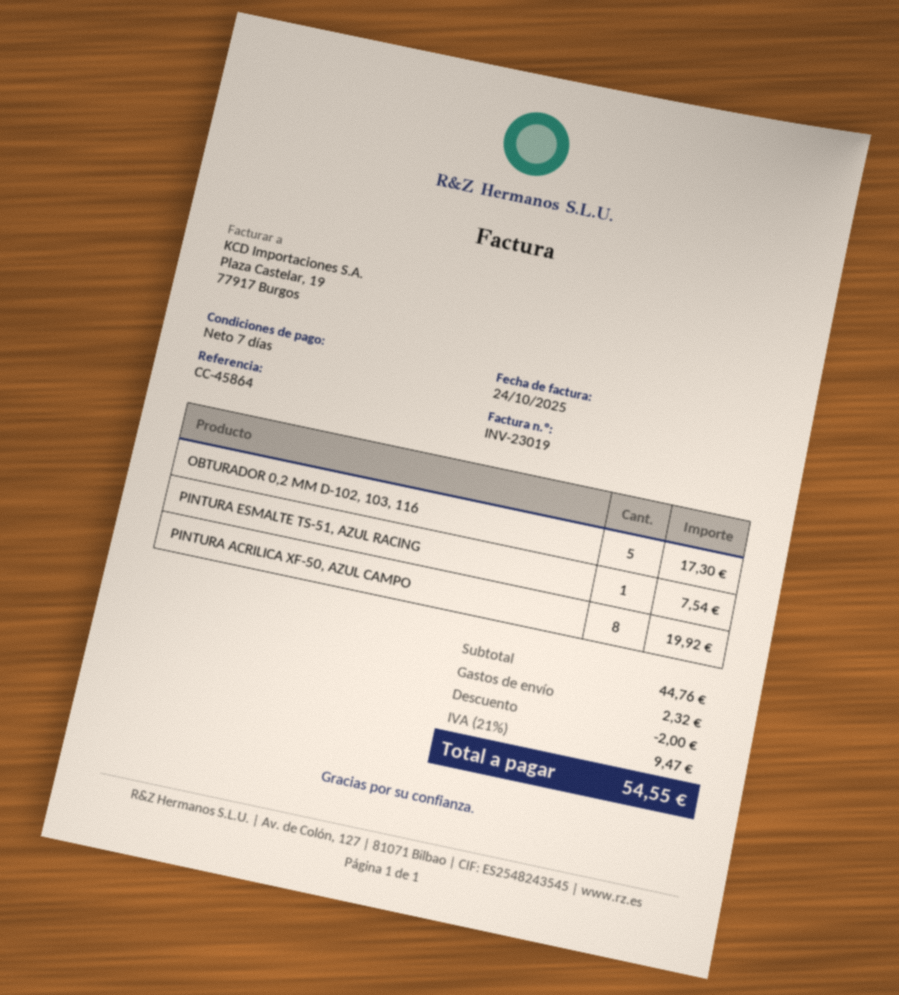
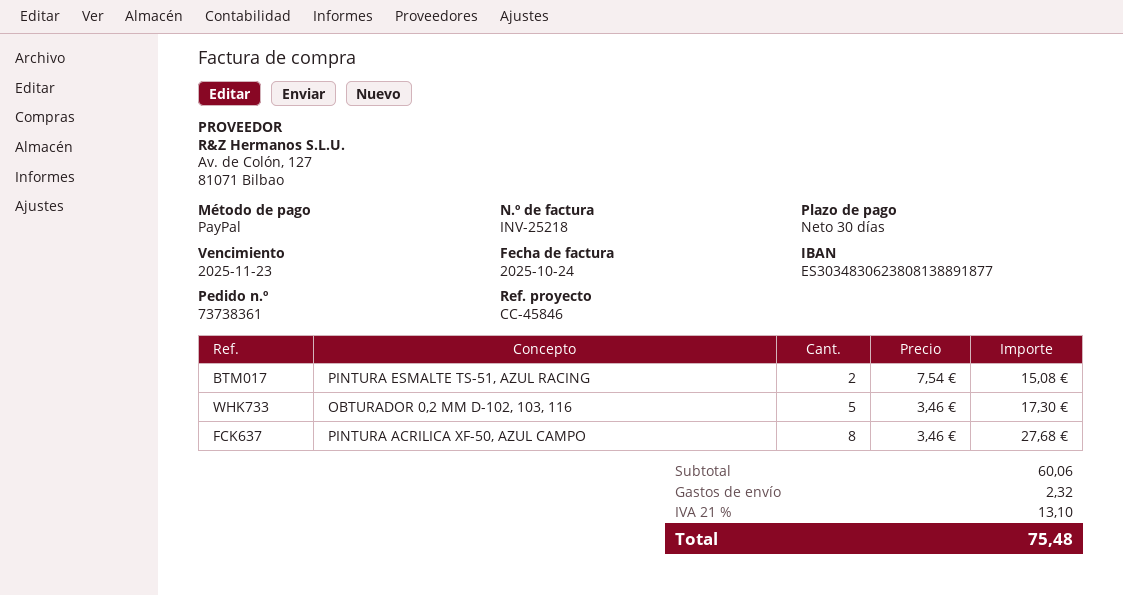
invoice number: INV-23019 -> INV-25218
payment terms: 7 days -> 30 days
reference: CC-45864 -> CC-45846
PINTURA ESMALTE TS-51, AZUL RACING: 1 for 7.54 -> 2 for 15.08
PINTURA ACRILICA XF-50, AZUL CAMPO: 8 for 19.92 -> 8 for 27.68
subtotal: 44.76 -> 60.06
discount: 2.00 -> none
tax: 21% = 9.47 -> 21% = 13.10
total: 54.55 -> 75.48

